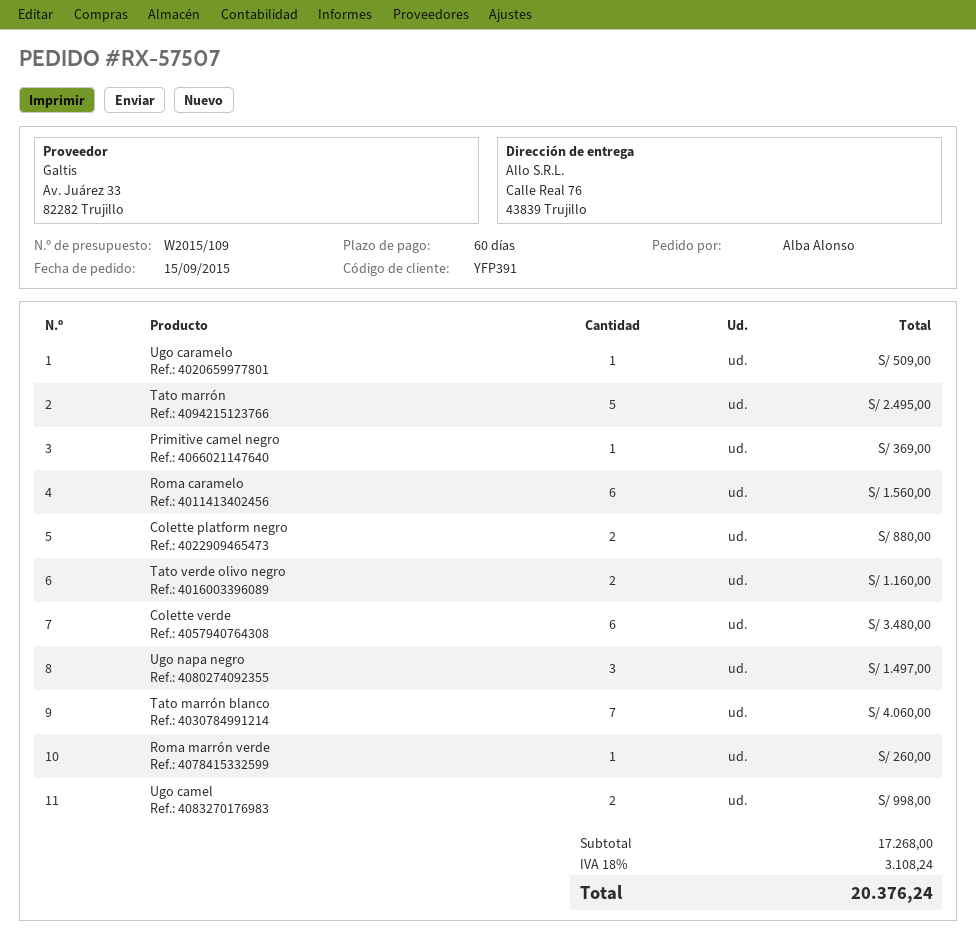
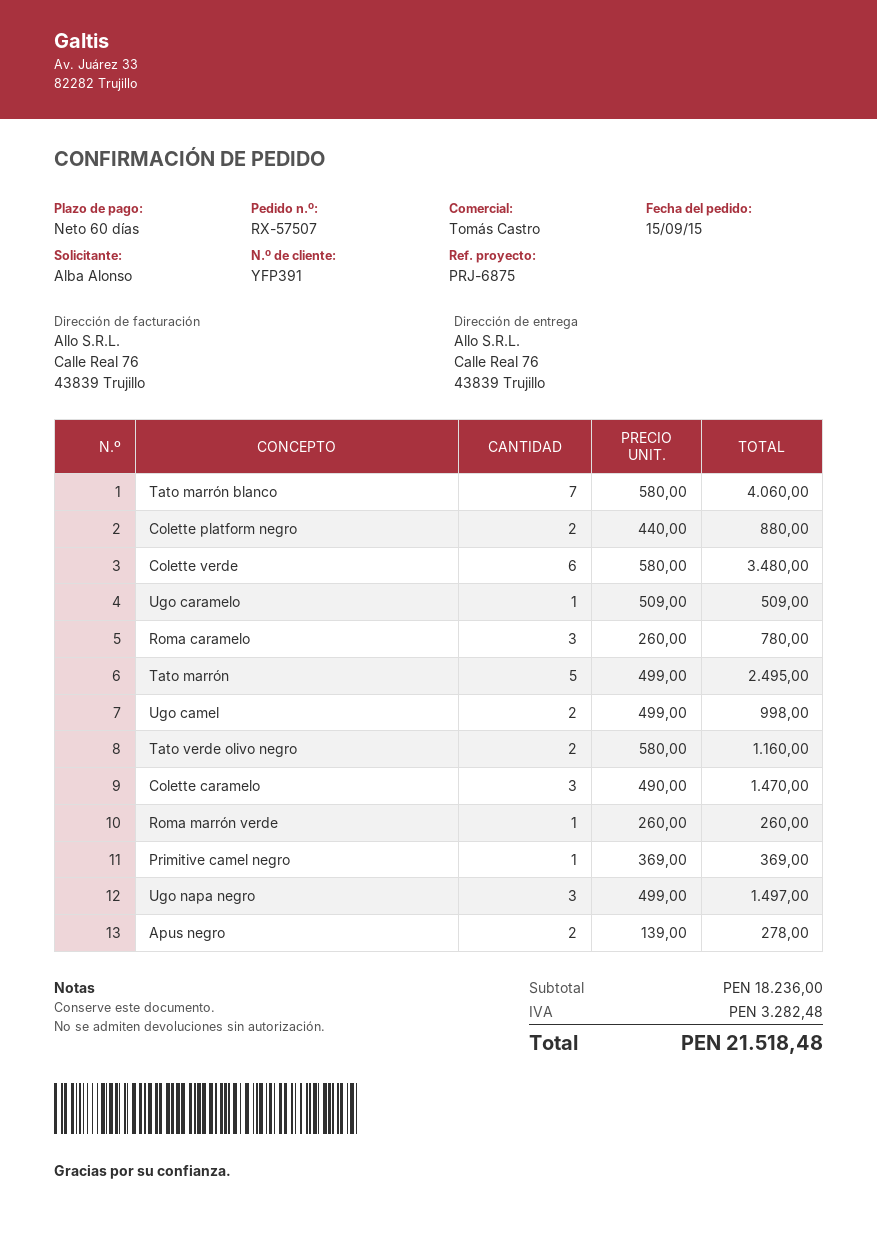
Roma caramelo: 6 for 1560.00 -> 3 for 780.00
Colette caramelo: none -> 3 for 1470.00
Apus negro: none -> 2 for 278.00
subtotal: 17268.00 -> 18236.00
tax: 3108.24 -> 3282.48
total: 20376.24 -> 21518.48

